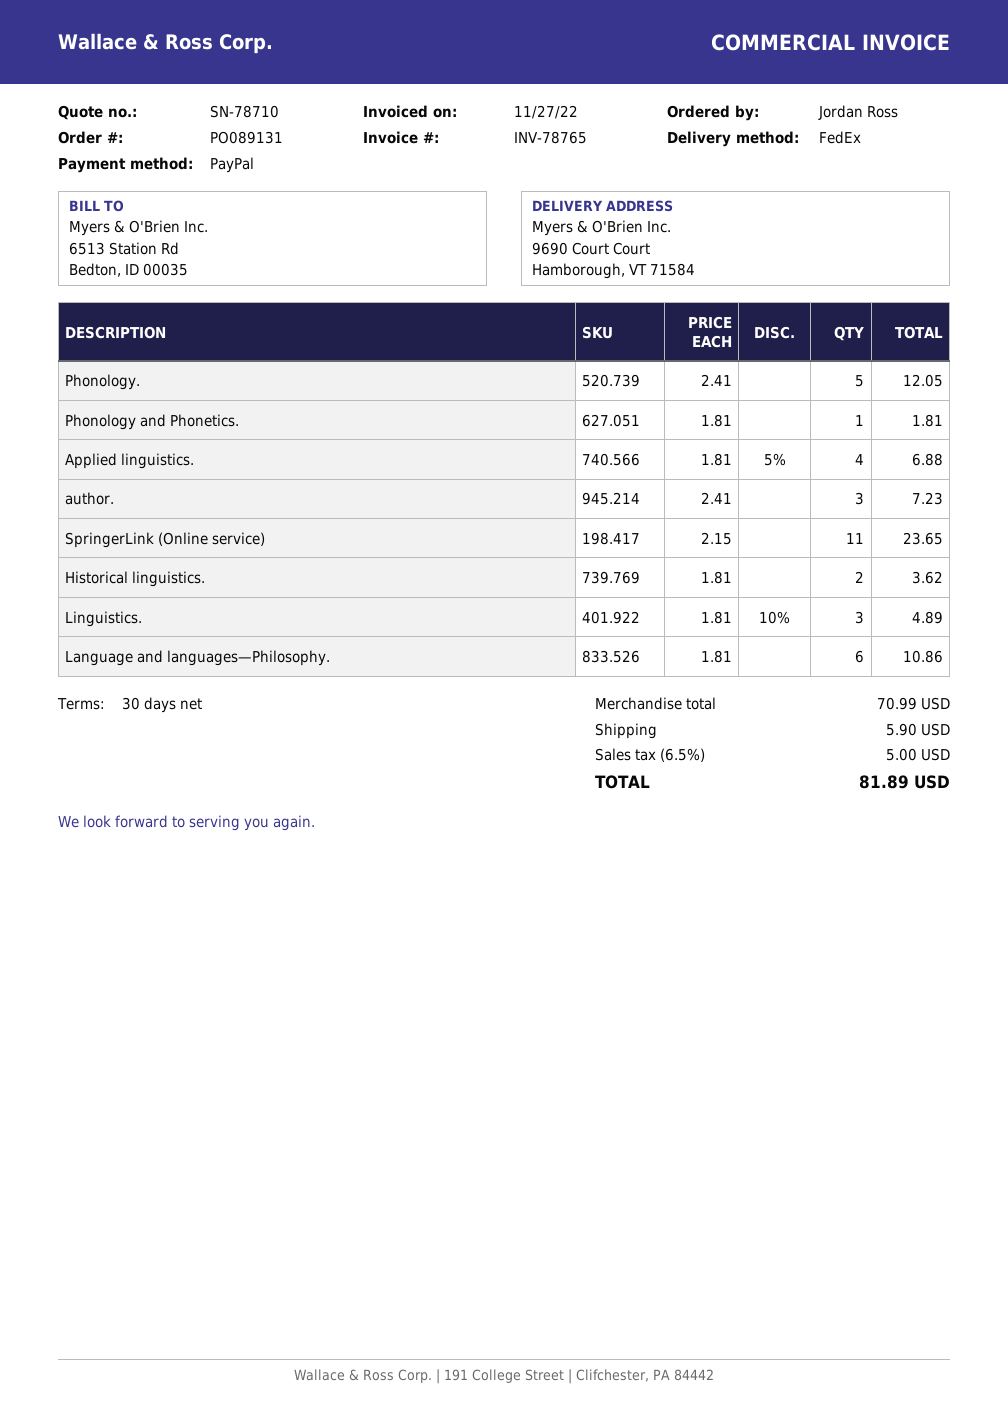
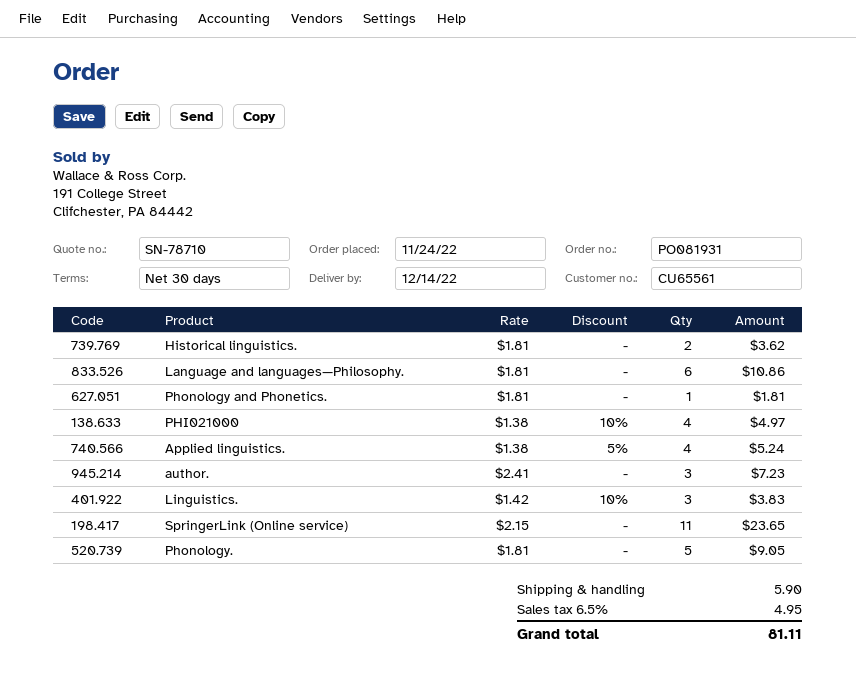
order number: PO089131 -> PO081931
Phonology.: 5 x 2.41 = 12.05 -> 5 x 1.81 = 9.05
Applied linguistics.: 4 x 1.81 - 5% = 6.88 -> 4 x 1.38 - 5% = 5.24
Linguistics.: 3 x 1.81 - 10% = 4.89 -> 3 x 1.42 - 10% = 3.83
PHI021000: none -> 4 x 1.38 - 10% = 4.97
tax: 6.5% = 5.00 -> 6.5% = 4.95
total: 81.89 -> 81.11

